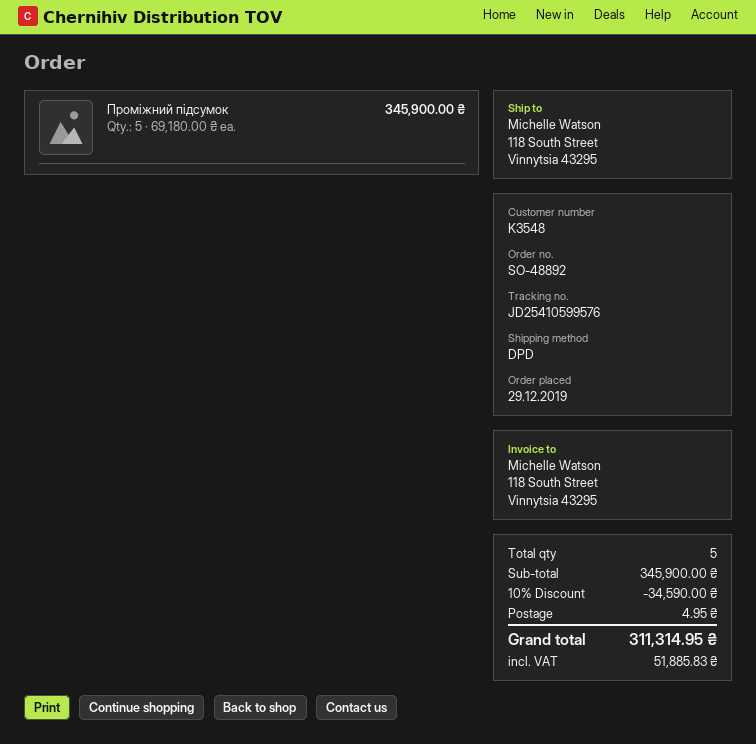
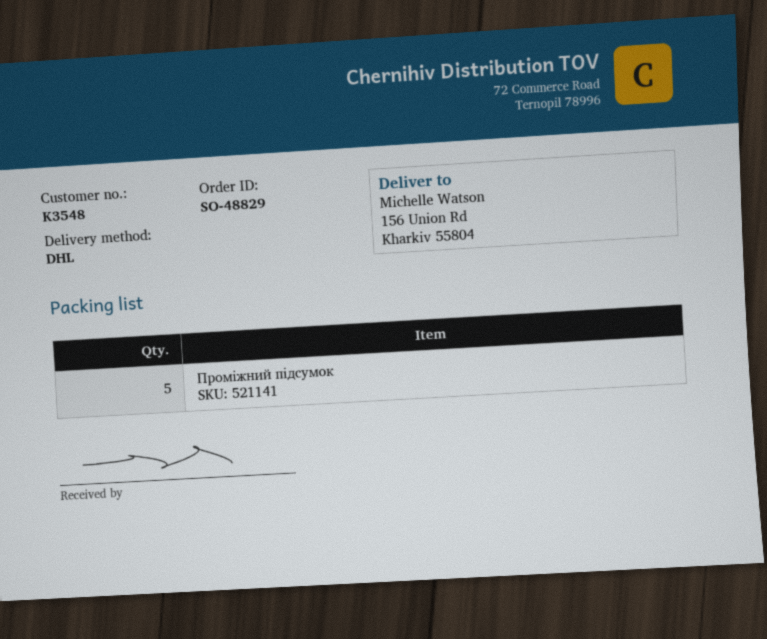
order number: SO-48892 -> SO-48829
shipping method: DPD -> DHL
ship to: 118 South Street, Vinnytsia 43295 -> 156 Union Rd, Kharkiv 55804

